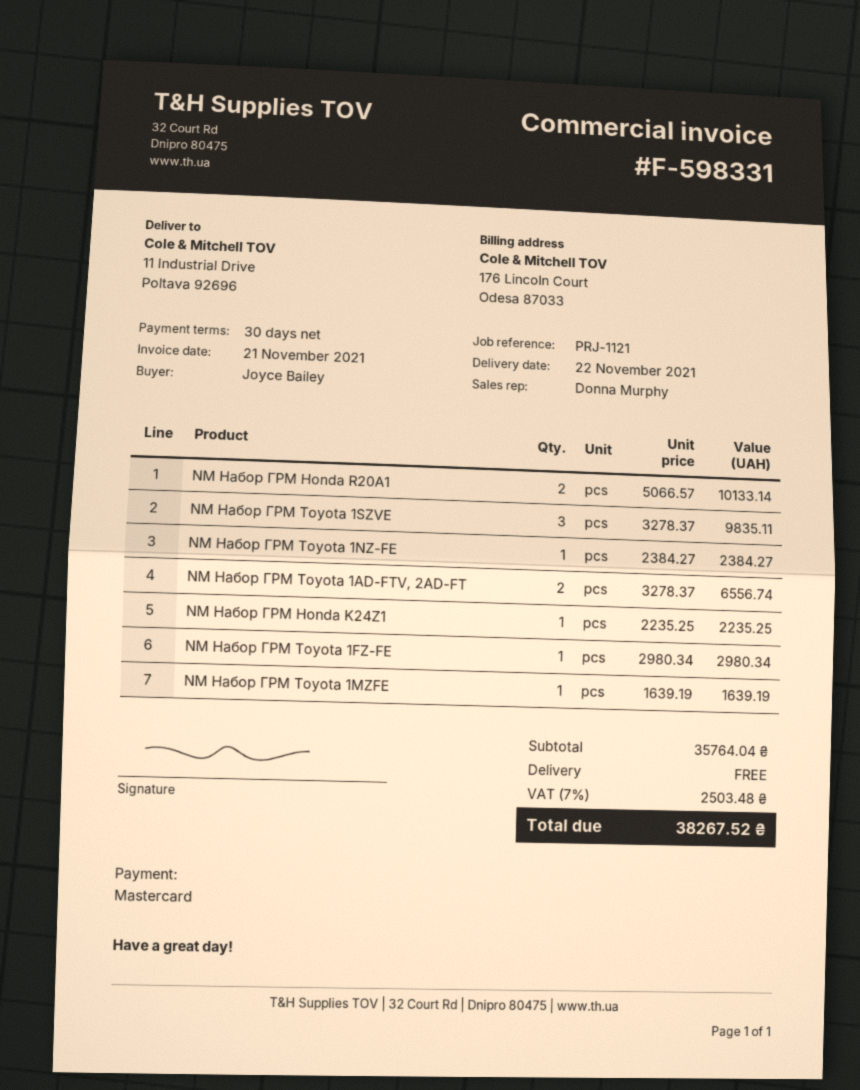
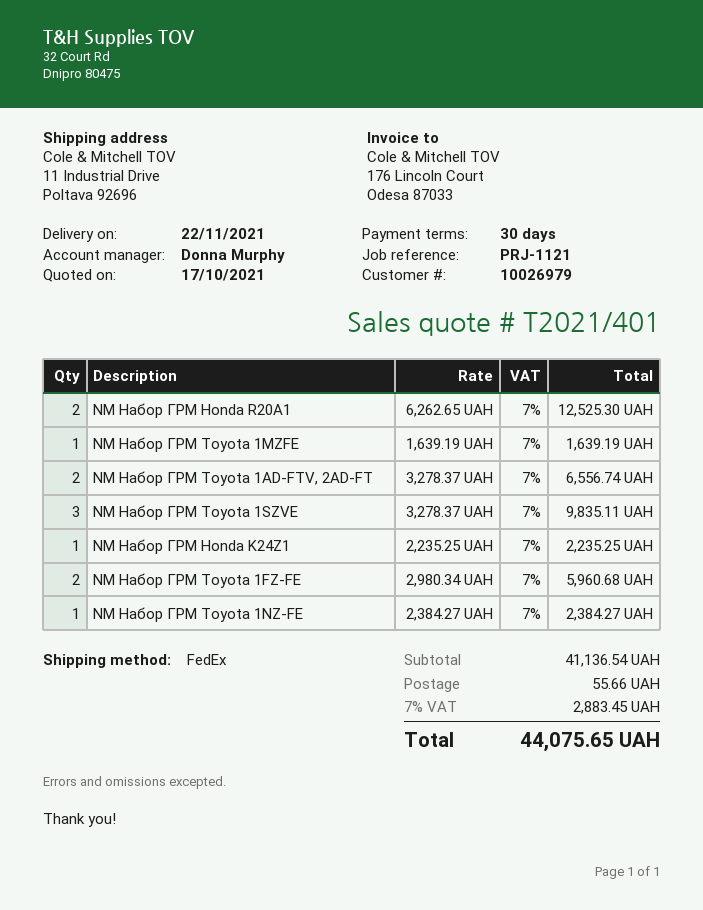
NM Набор ГРМ Honda R20A1: 2 x 5066.57 = 10133.14 -> 2 x 6262.65 = 12525.30
NM Набор ГРМ Toyota 1FZ-FE: 1 x 2980.34 = 2980.34 -> 2 x 2980.34 = 5960.68
subtotal: 35764.04 -> 41136.54
shipping: 0.00 -> 55.66
tax: 7% = 2503.48 -> 7% = 2883.45
total: 38267.52 -> 44075.65

